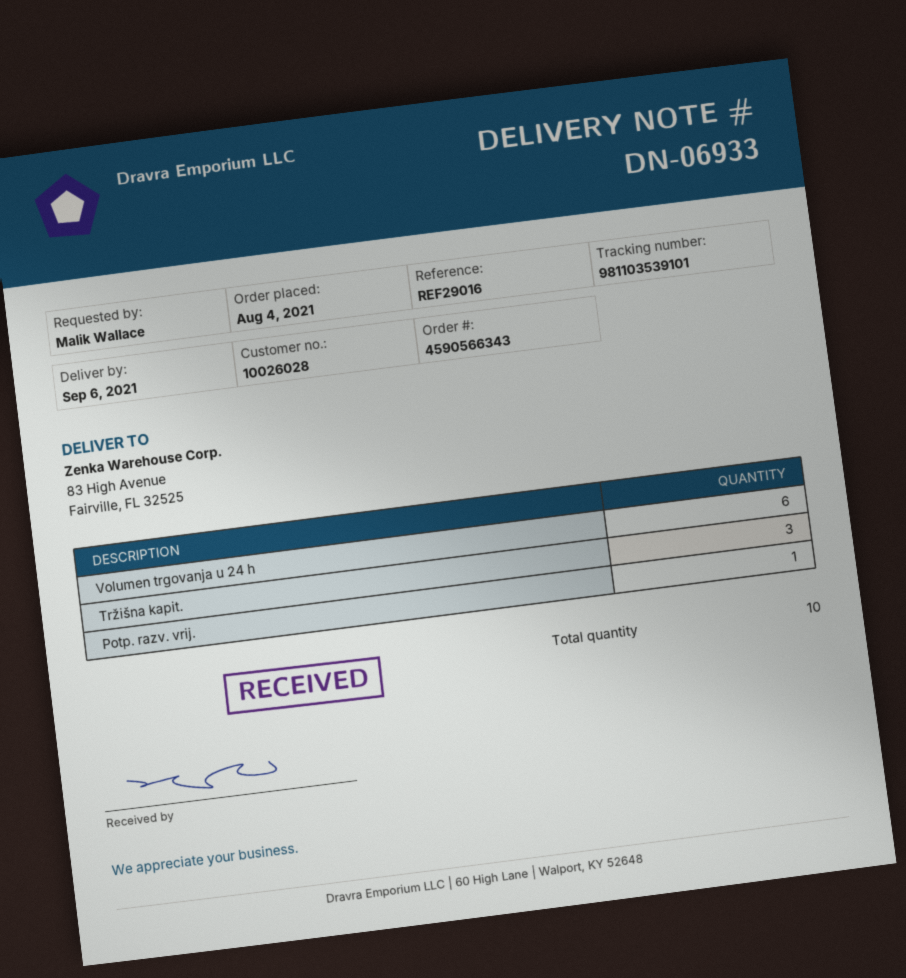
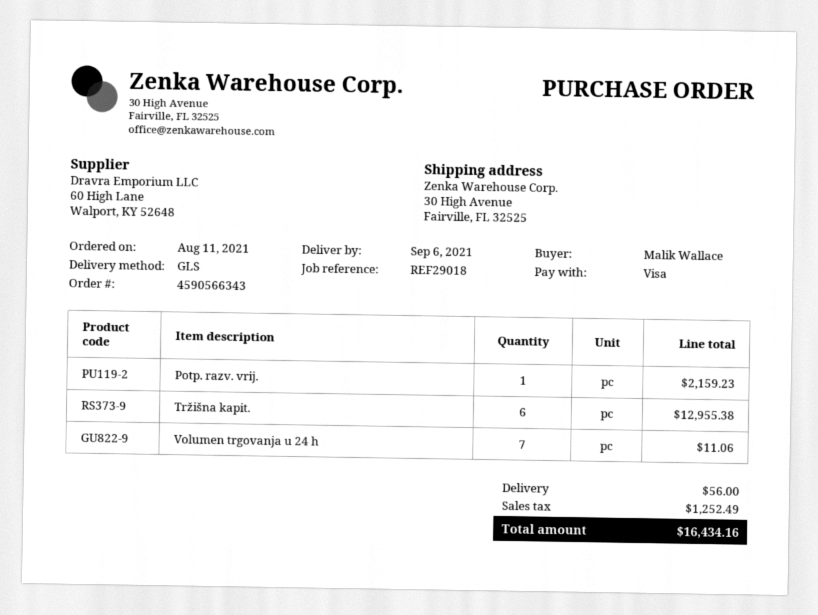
order date: 2021-08-04 -> 2021-08-11
reference: REF29016 -> REF29018
ship to: 83 High Avenue, Fairville, FL 32525 -> 30 High Avenue, Fairville, FL 32525
Volumen trgovanja u 24 h: 6 -> 7
Tržišna kapit.: 3 -> 6

